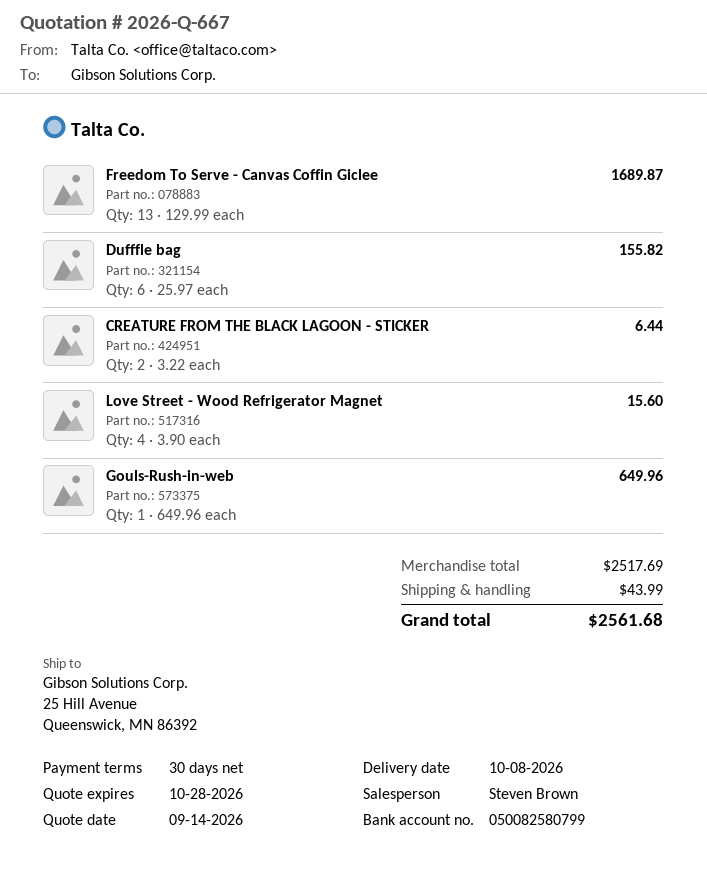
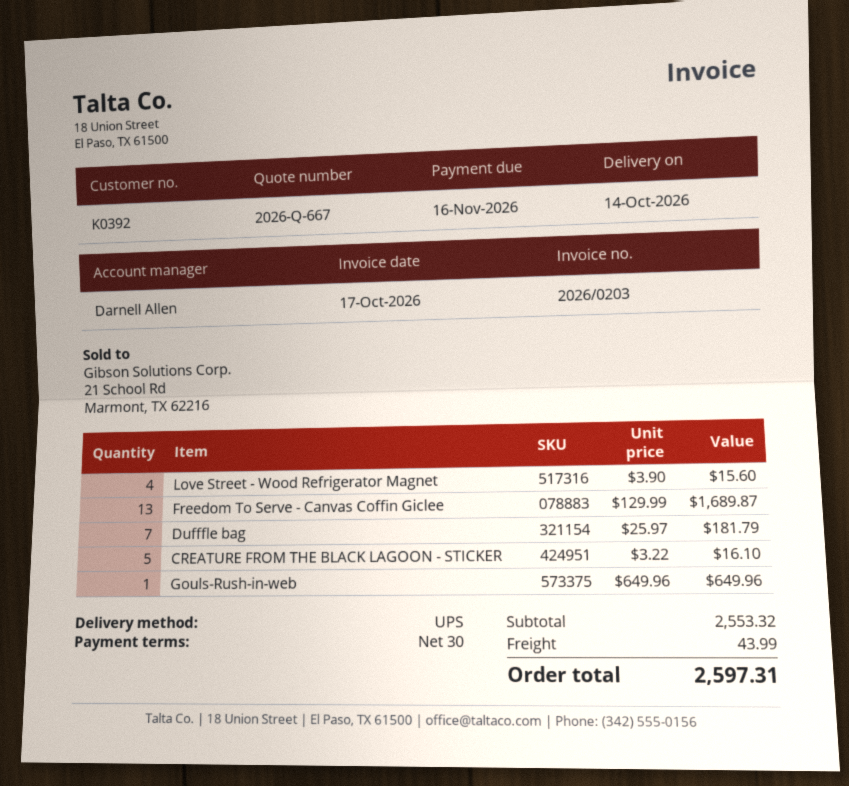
delivery date: 2026-10-08 -> 2026-10-14
sales rep: Steven Brown -> Darnell Allen
Dufffle bag: 6 x 25.97 = 155.82 -> 7 x 25.97 = 181.79
CREATURE FROM THE BLACK LAGOON - STICKER: 2 x 3.22 = 6.44 -> 5 x 3.22 = 16.10
subtotal: 2517.69 -> 2553.32
total: 2561.68 -> 2597.31

